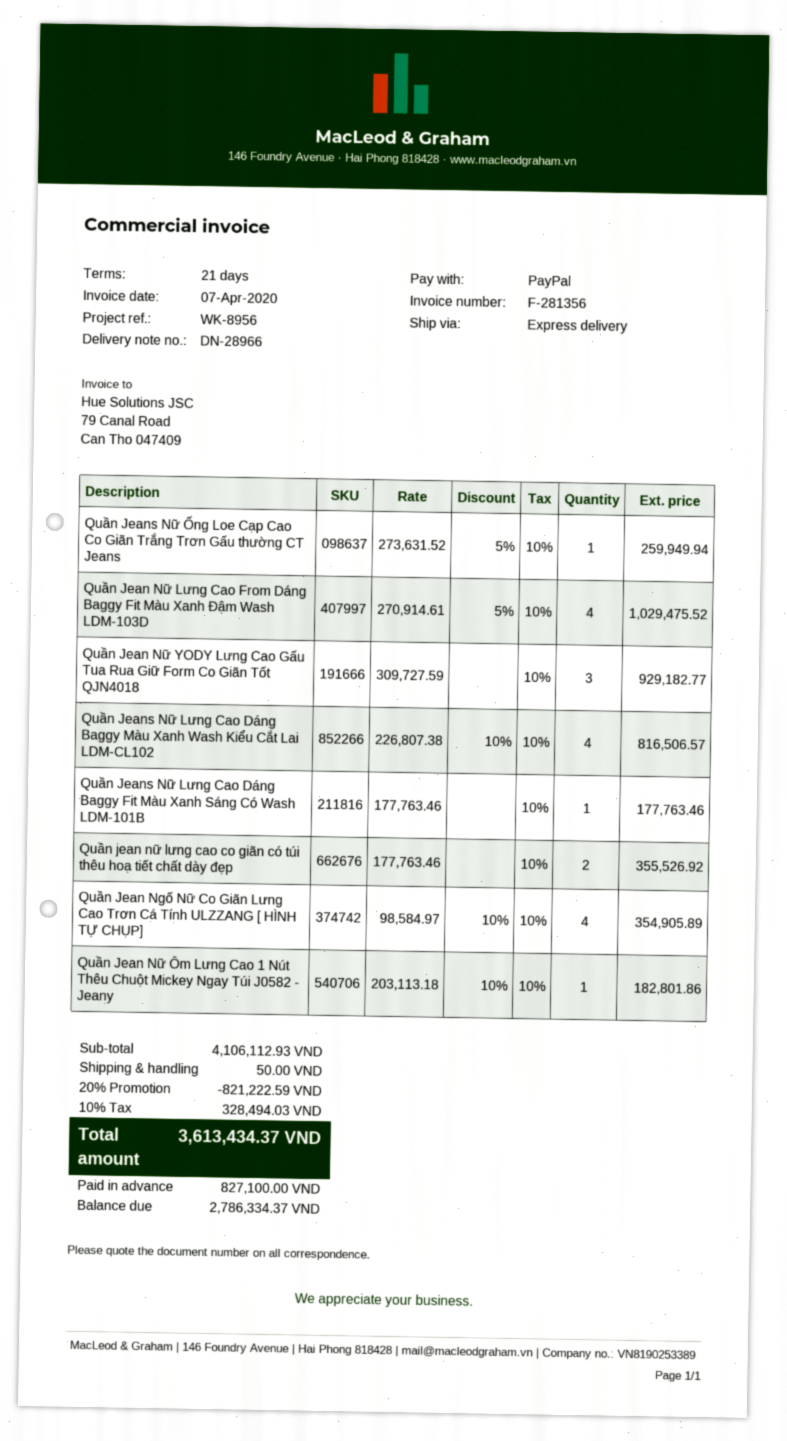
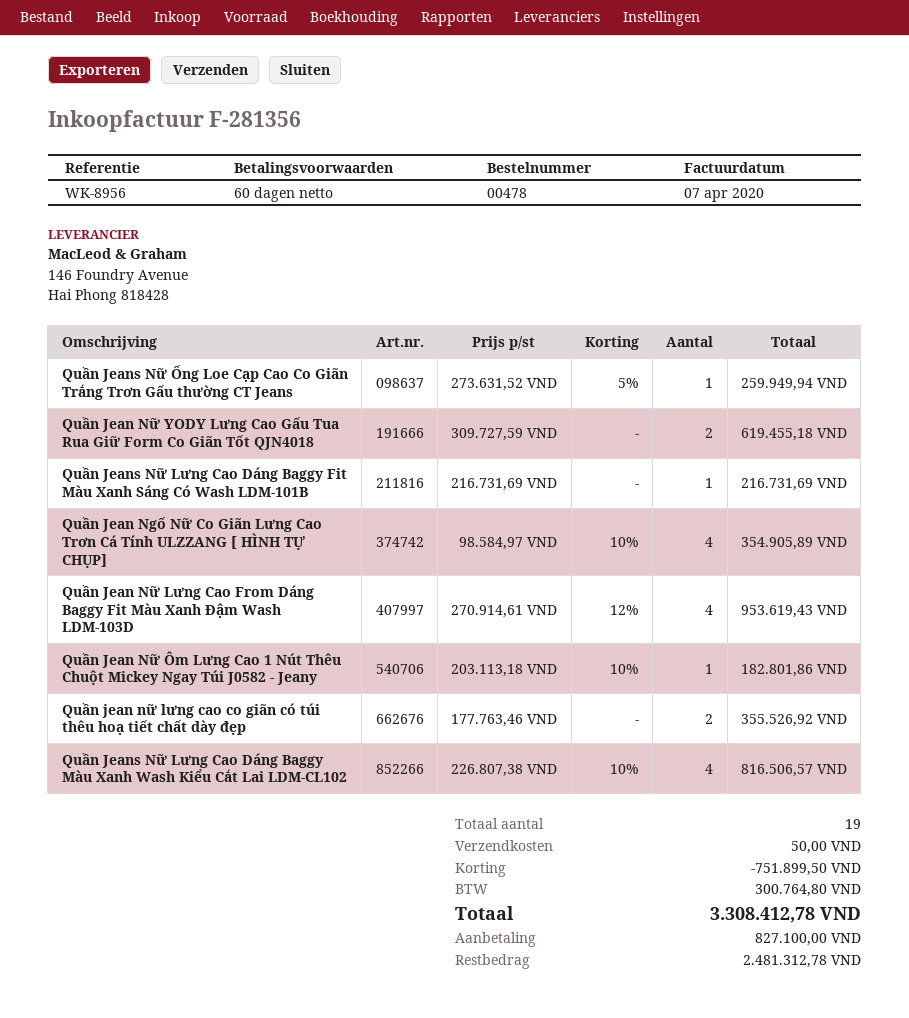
payment terms: 21 days -> 60 days
Quần Jean Nữ Lưng Cao From Dáng Baggy Fit Màu Xanh Đậm Wash LDM-103D: 4 x 270914.61 - 5% = 1029475.52 -> 4 x 270914.61 - 12% = 953619.43
Quần Jean Nữ YODY Lưng Cao Gấu Tua Rua Giữ Form Co Giãn Tốt QJN4018: 3 x 309727.59 = 929182.77 -> 2 x 309727.59 = 619455.18
Quần Jeans Nữ Lưng Cao Dáng Baggy Fit Màu Xanh Sáng Có Wash LDM-101B: 1 x 177763.46 = 177763.46 -> 1 x 216731.69 = 216731.69
discount: 821222.59 -> 751899.50
tax: 328494.03 -> 300764.80
total: 3613434.37 -> 3308412.78
balance: 2786334.37 -> 2481312.78

